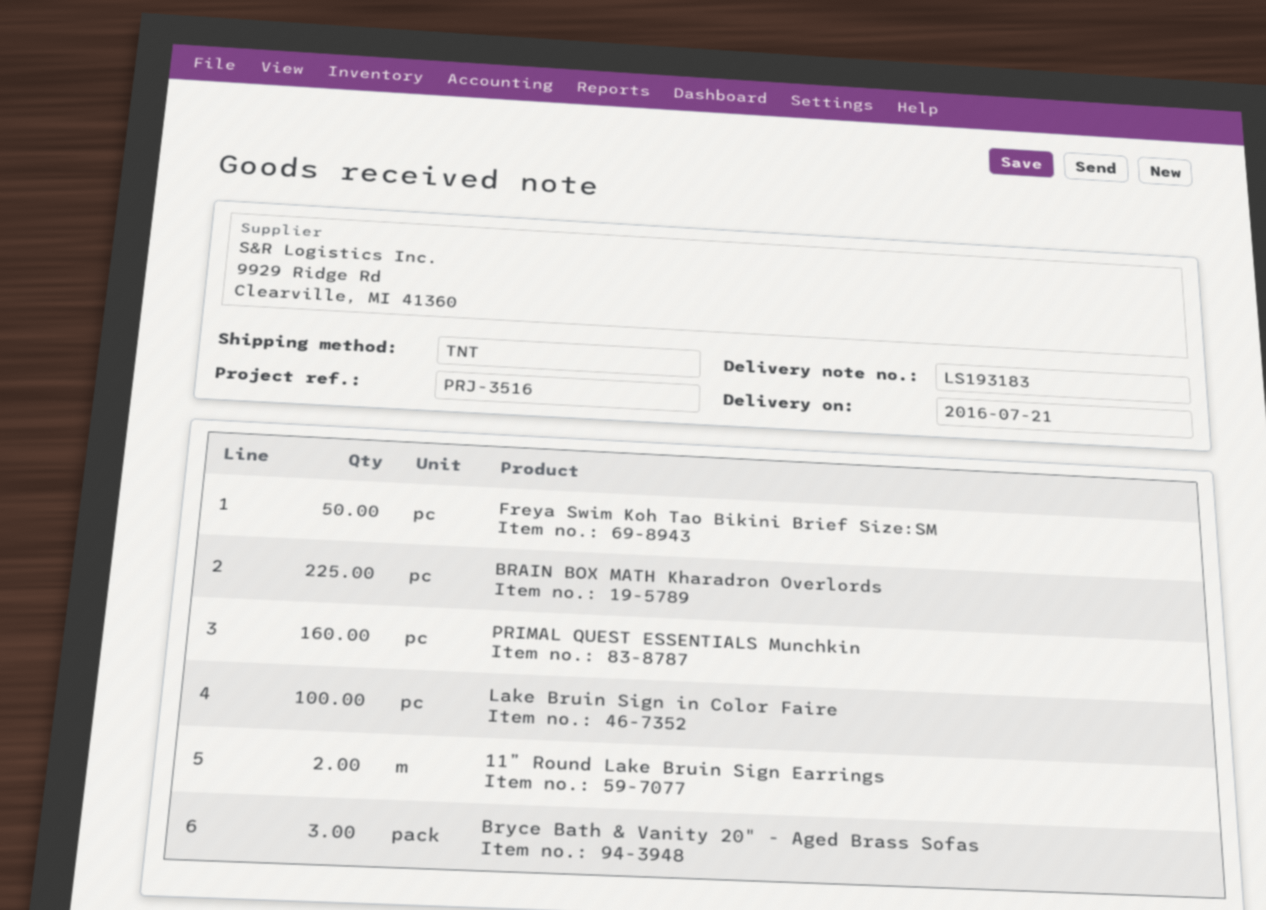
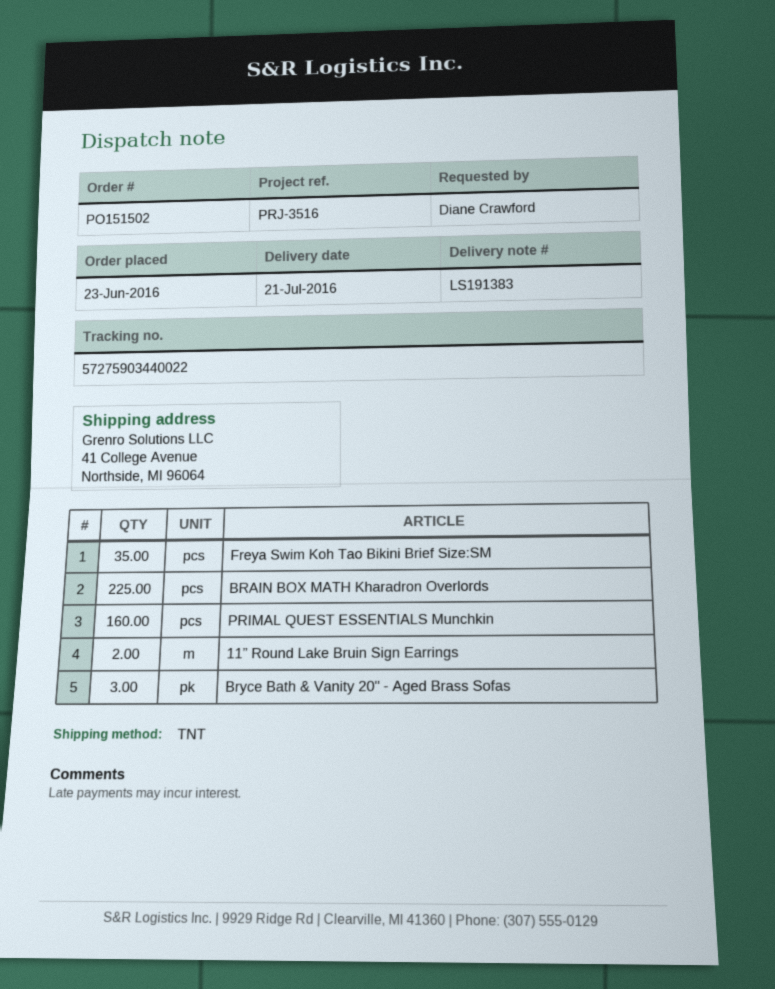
delivery note number: LS193183 -> LS191383
Freya Swim Koh Tao Bikini Brief Size:SM: 50 -> 35
Lake Bruin Sign in Color Faire: 100 -> none

